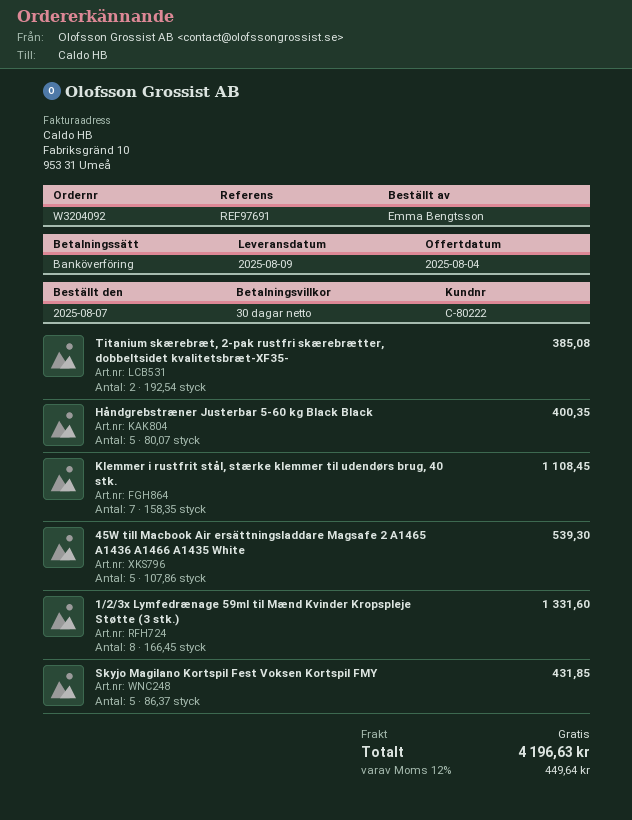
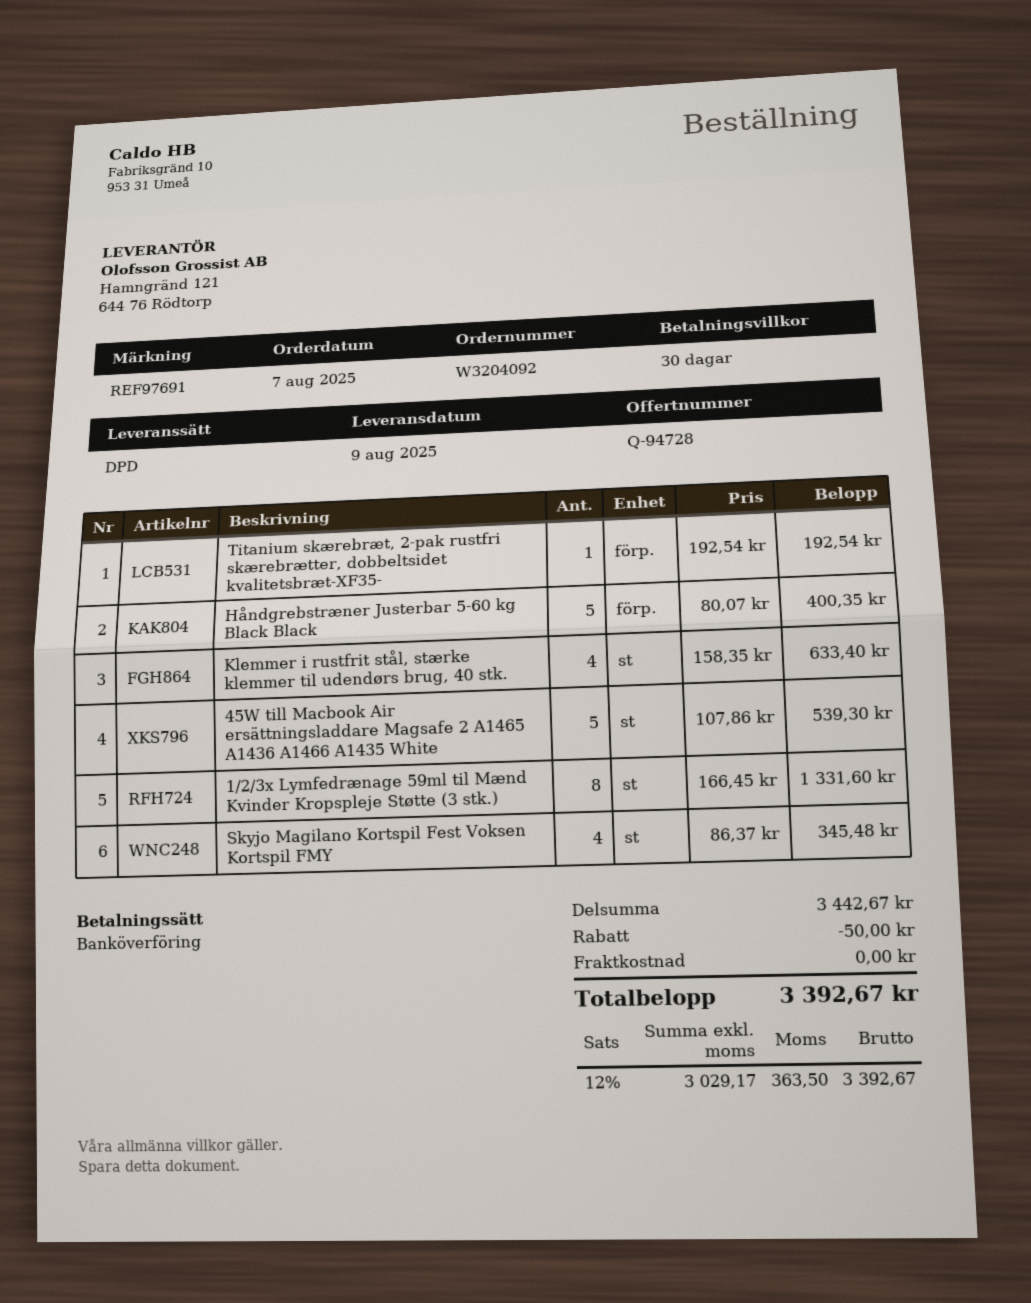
Titanium skærebræt, 2-pak rustfri skærebrætter, dobbeltsidet kvalitetsbræt-XF35-: 2 x 192.54 = 385.08 -> 1 x 192.54 = 192.54
Klemmer i rustfrit stål, stærke klemmer til udendørs brug, 40 stk.: 7 x 158.35 = 1108.45 -> 4 x 158.35 = 633.40
Skyjo Magilano Kortspil Fest Voksen Kortspil FMY: 5 x 86.37 = 431.85 -> 4 x 86.37 = 345.48
discount: none -> 50.00
tax: 12% = 449.64 -> 12% = 363.50
total: 4196.63 -> 3392.67

